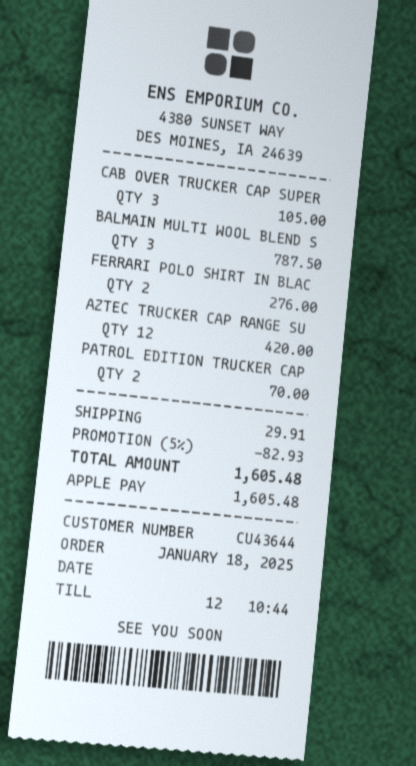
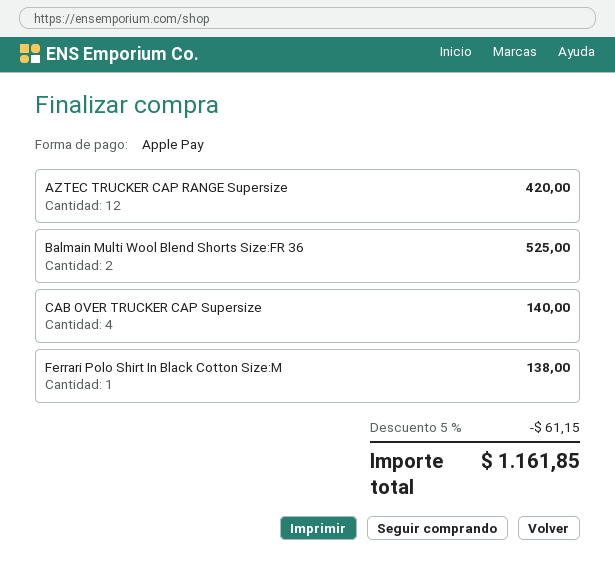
CAB OVER TRUCKER CAP SUPER: 3 for 105.00 -> 4 for 140.00
BALMAIN MULTI WOOL BLEND S: 3 for 787.50 -> 2 for 525.00
FERRARI POLO SHIRT IN BLAC: 2 for 276.00 -> 1 for 138.00
PATROL EDITION TRUCKER CAP: 2 for 70.00 -> none
discount: 5% = 82.93 -> 5% = 61.15
shipping: 29.91 -> none
total: 1605.48 -> 1161.85

